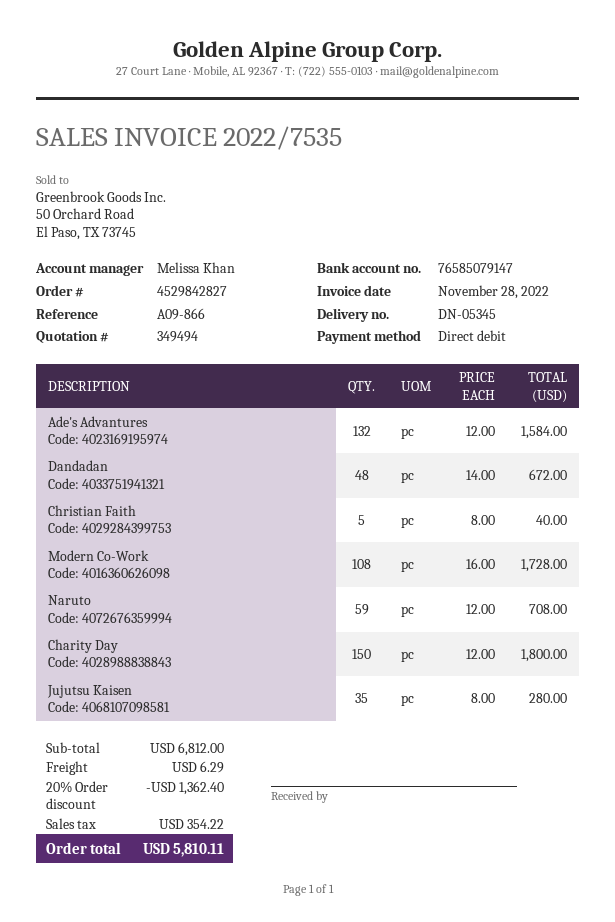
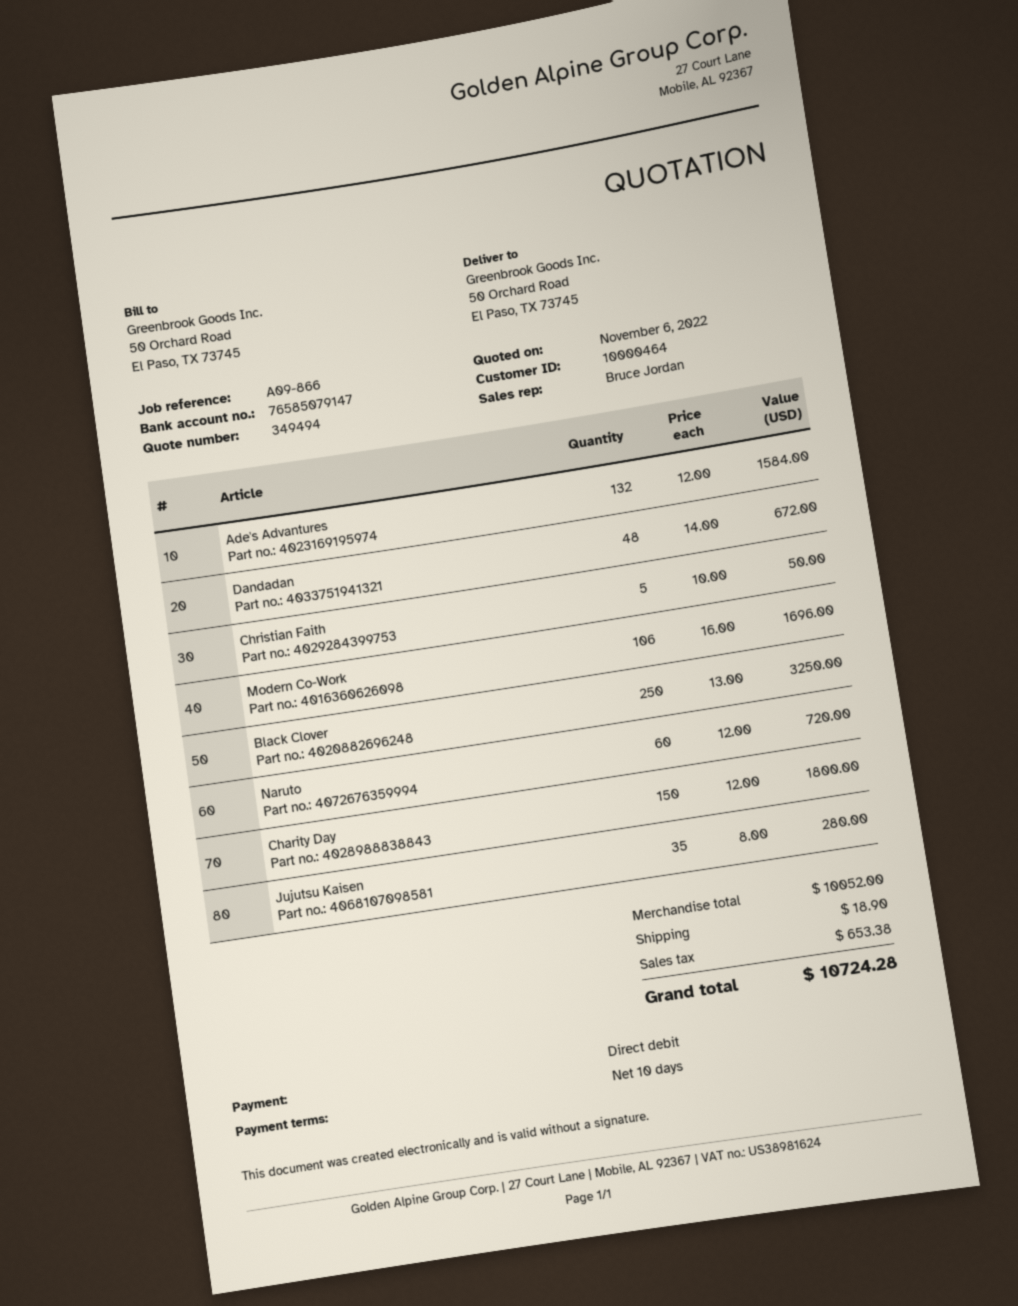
sales rep: Melissa Khan -> Bruce Jordan
Christian Faith: 5 x 8.00 = 40.00 -> 5 x 10.00 = 50.00
Modern Co-Work: 108 x 16.00 = 1728.00 -> 106 x 16.00 = 1696.00
Naruto: 59 x 12.00 = 708.00 -> 60 x 12.00 = 720.00
Black Clover: none -> 250 x 13.00 = 3250.00
subtotal: 6812.00 -> 10052.00
discount: 20% = 1362.40 -> none
shipping: 6.29 -> 18.90
tax: 354.22 -> 653.38
total: 5810.11 -> 10724.28

